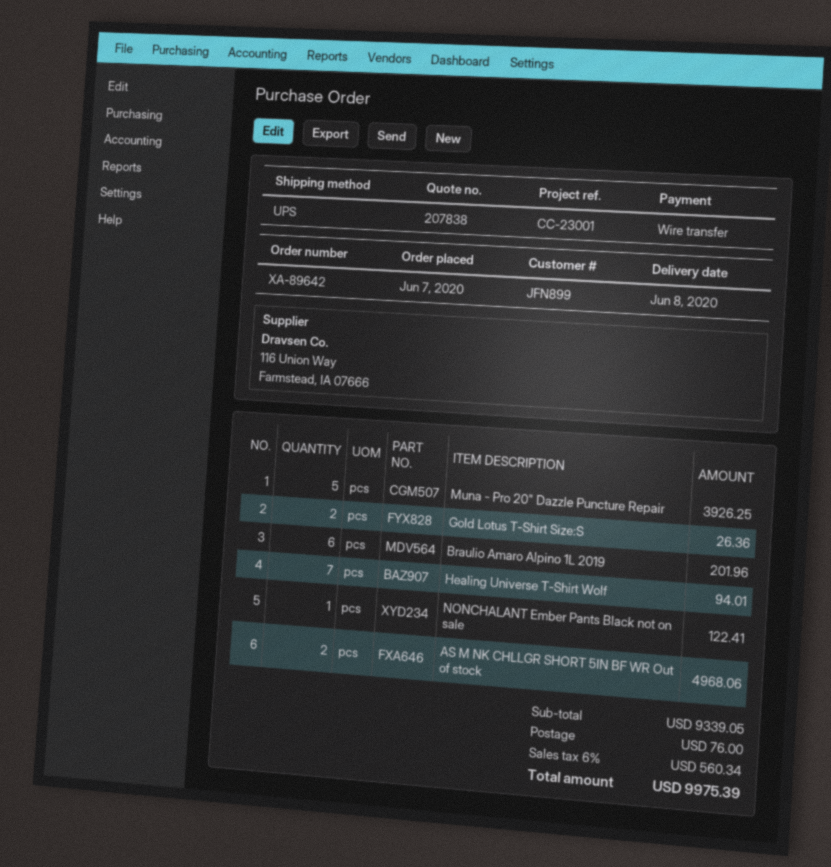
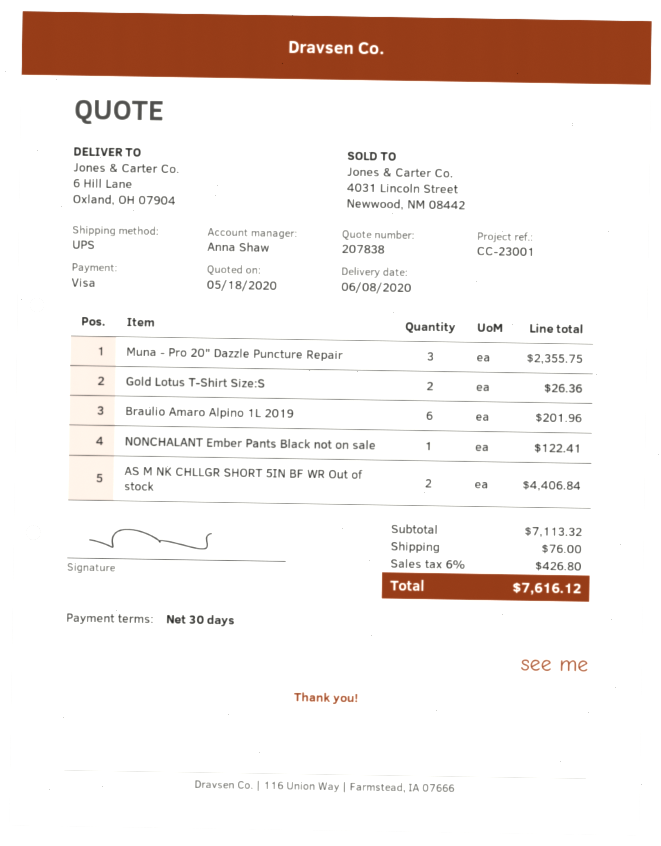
payment method: bank transfer -> Visa
Muna - Pro 20" Dazzle Puncture Repair: 5 for 3926.25 -> 3 for 2355.75
Healing Universe T-Shirt Wolf: 7 for 94.01 -> none
AS M NK CHLLGR SHORT 5IN BF WR Out of stock: 2 for 4968.06 -> 2 for 4406.84
subtotal: 9339.05 -> 7113.32
tax: 6% = 560.34 -> 6% = 426.80
total: 9975.39 -> 7616.12

